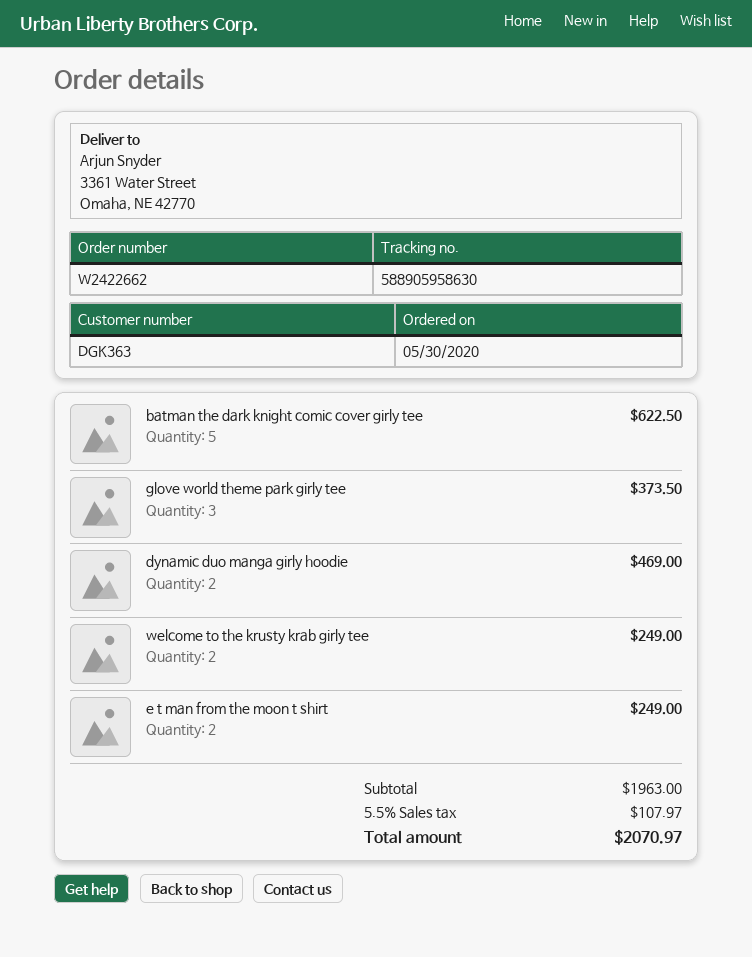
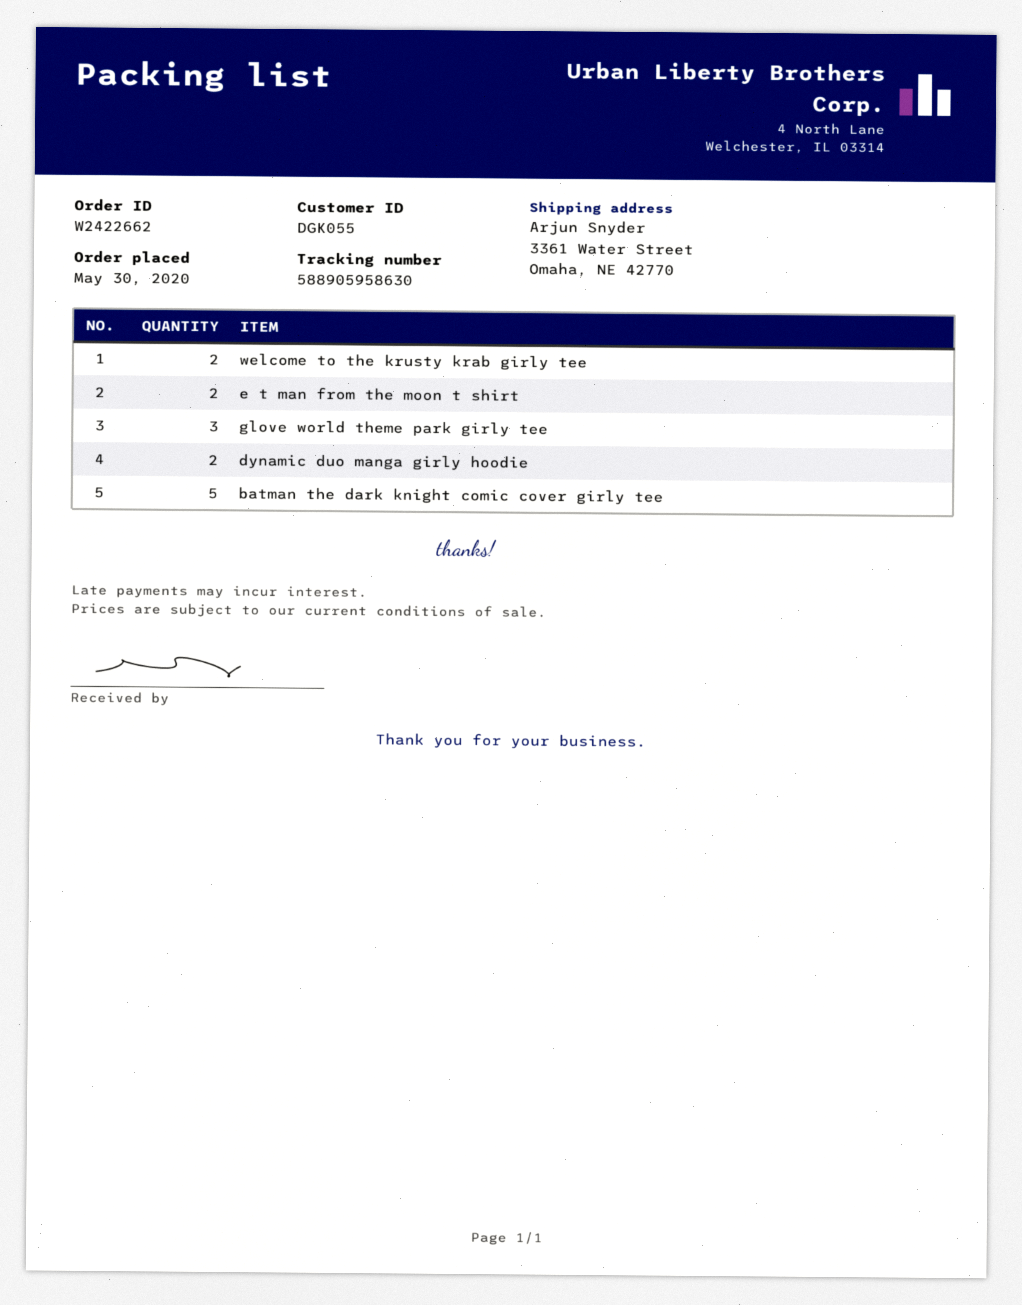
customer number: DGK363 -> DGK055

